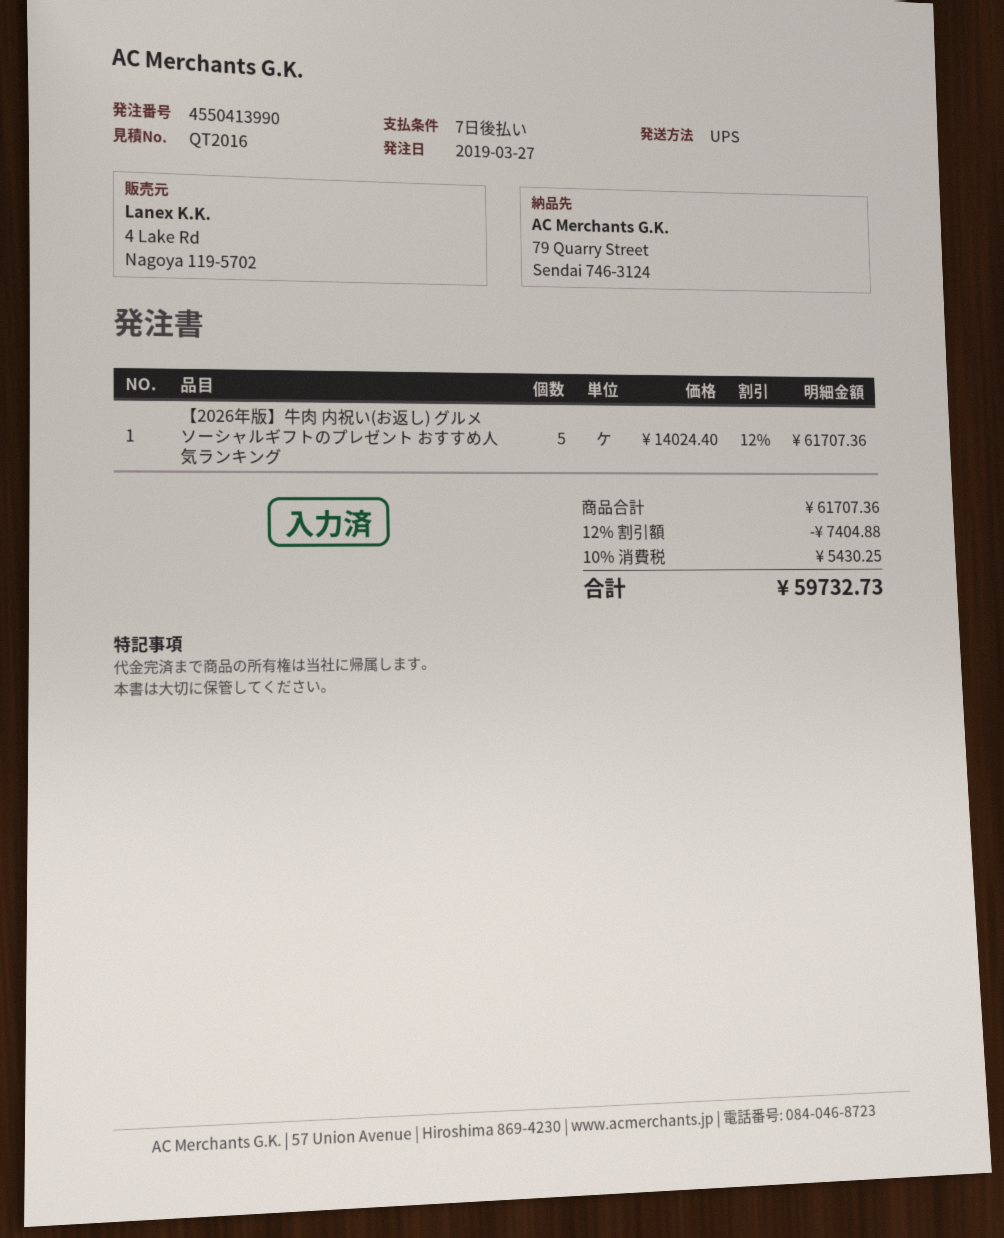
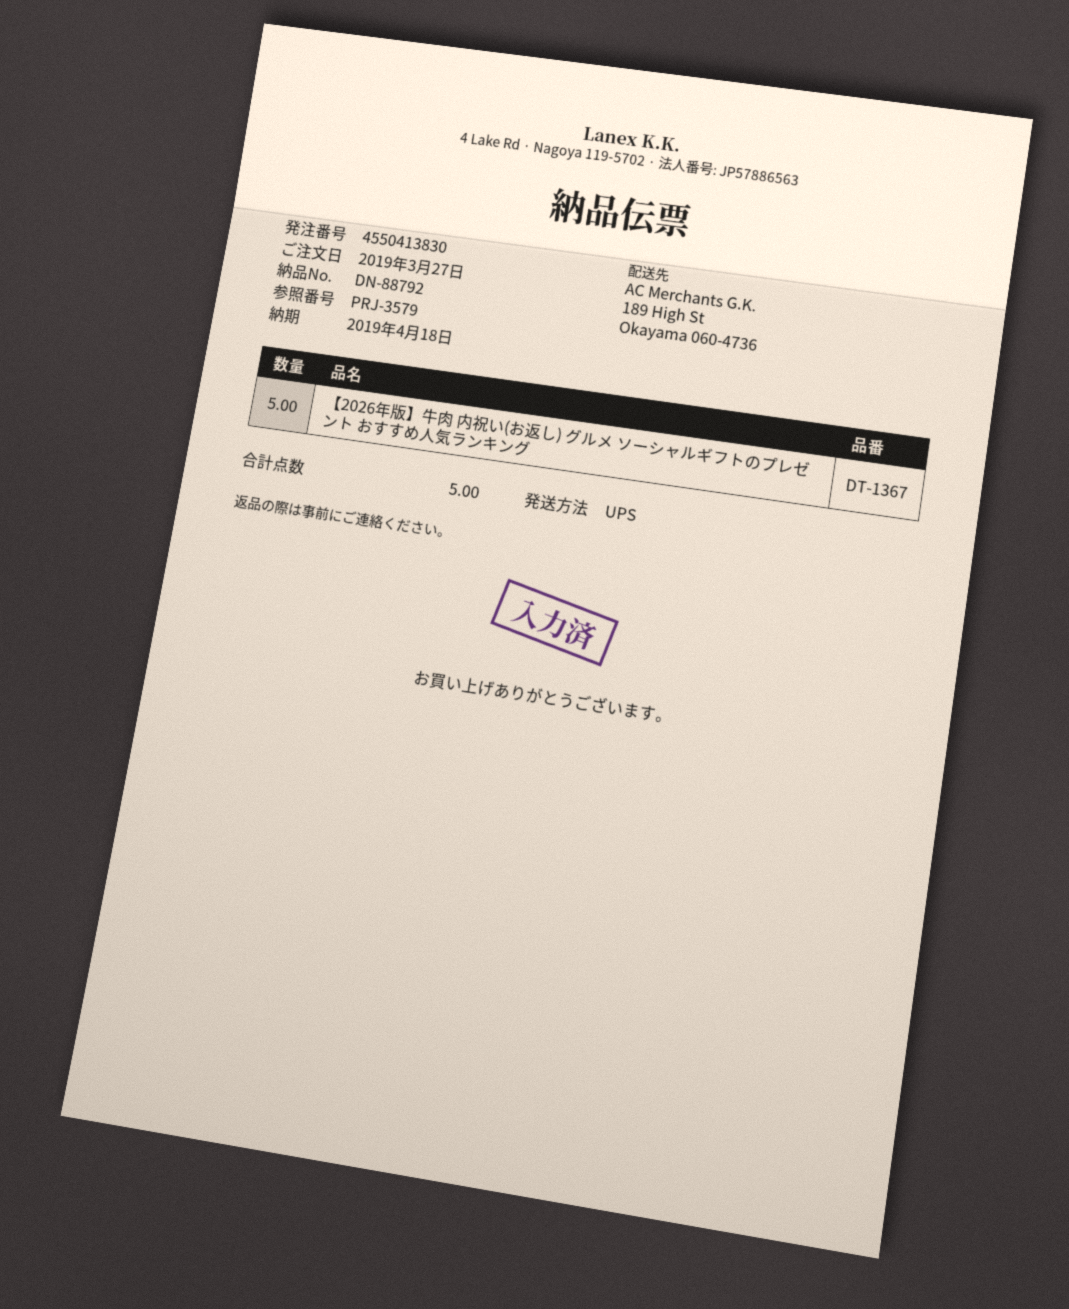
order number: 4550413990 -> 4550413830
ship to: 79 Quarry Street, Sendai 746-3124 -> 189 High St, Okayama 060-4736

